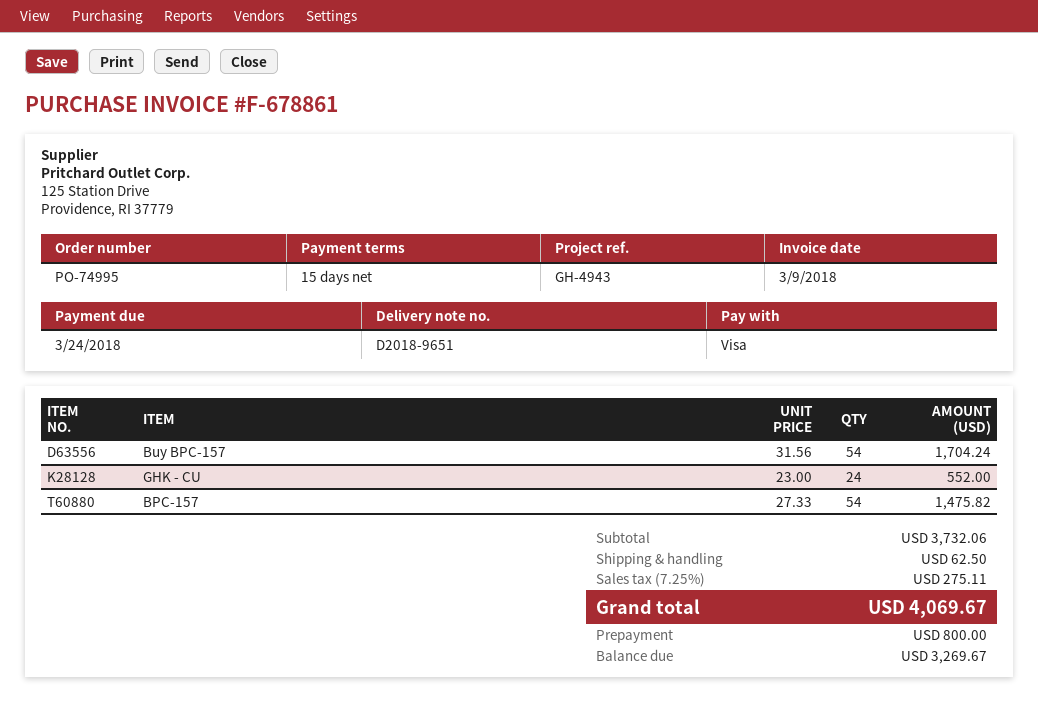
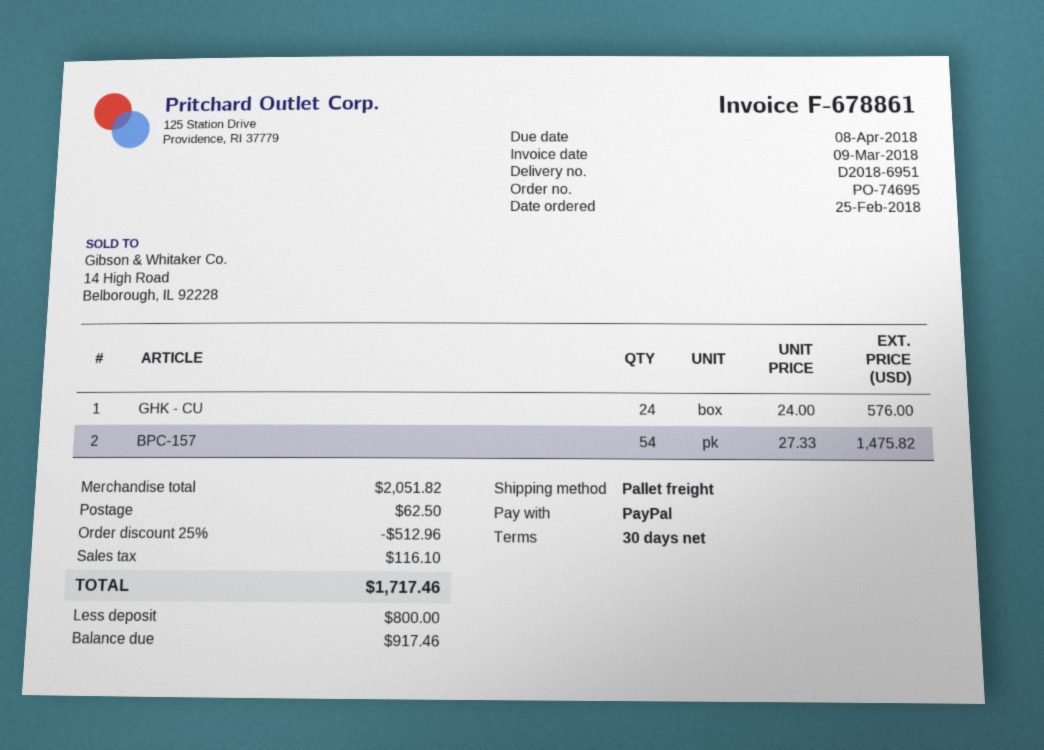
order number: PO-74995 -> PO-74695
delivery note number: D2018-9651 -> D2018-6951
payment terms: 15 days -> 30 days
due date: 2018-03-24 -> 2018-04-08
payment method: Visa -> PayPal
Buy BPC-157: 54 x 31.56 = 1704.24 -> none
GHK - CU: 24 x 23.00 = 552.00 -> 24 x 24.00 = 576.00
subtotal: 3732.06 -> 2051.82
discount: none -> 25% = 512.96
tax: 275.11 -> 116.10
total: 4069.67 -> 1717.46
balance: 3269.67 -> 917.46

